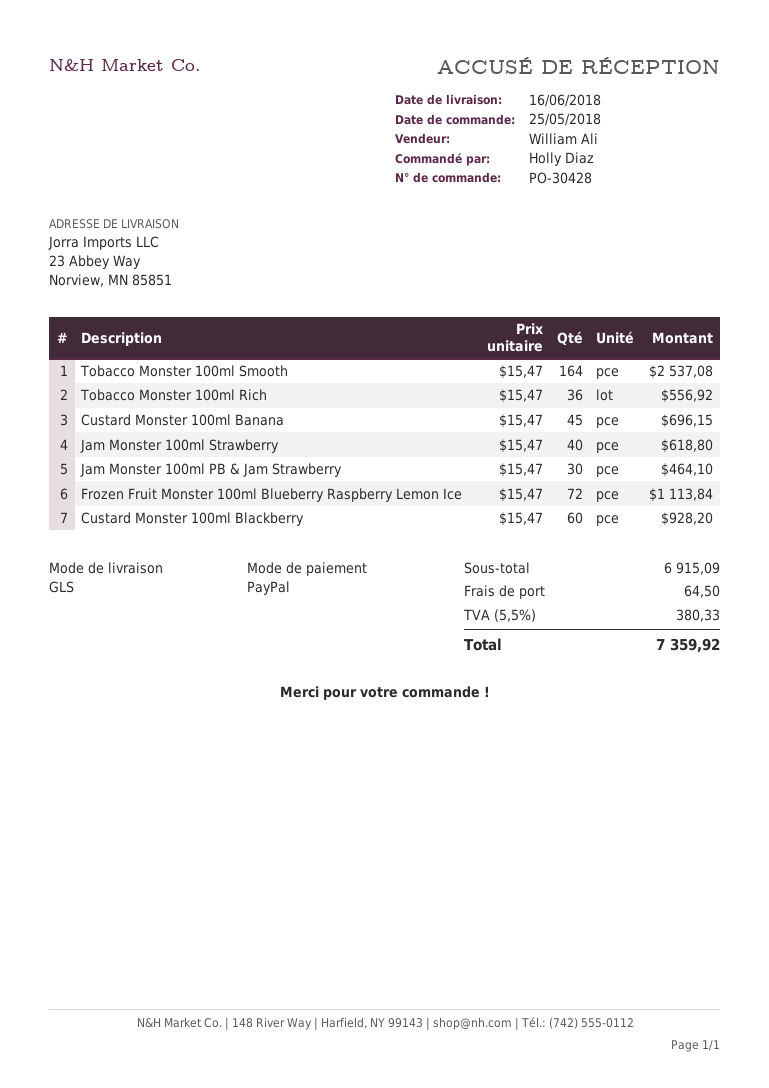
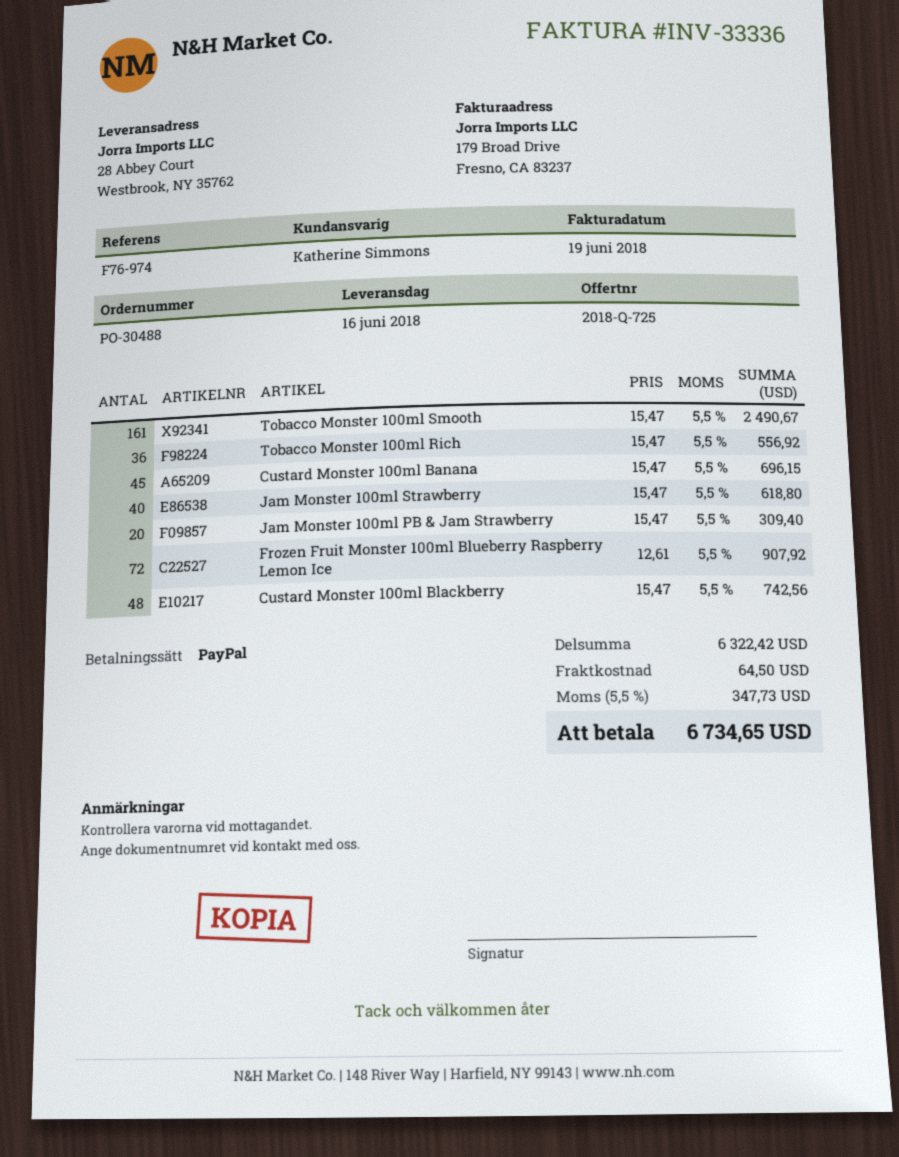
order number: PO-30428 -> PO-30488
sales rep: William Ali -> Katherine Simmons
ship to: 23 Abbey Way, Norview, MN 85851 -> 28 Abbey Court, Westbrook, NY 35762
Tobacco Monster 100ml Smooth: 164 x 15.47 = 2537.08 -> 161 x 15.47 = 2490.67
Jam Monster 100ml PB & Jam Strawberry: 30 x 15.47 = 464.10 -> 20 x 15.47 = 309.40
Frozen Fruit Monster 100ml Blueberry Raspberry Lemon Ice: 72 x 15.47 = 1113.84 -> 72 x 12.61 = 907.92
Custard Monster 100ml Blackberry: 60 x 15.47 = 928.20 -> 48 x 15.47 = 742.56
subtotal: 6915.09 -> 6322.42
tax: 5.5% = 380.33 -> 5.5% = 347.73
total: 7359.92 -> 6734.65

